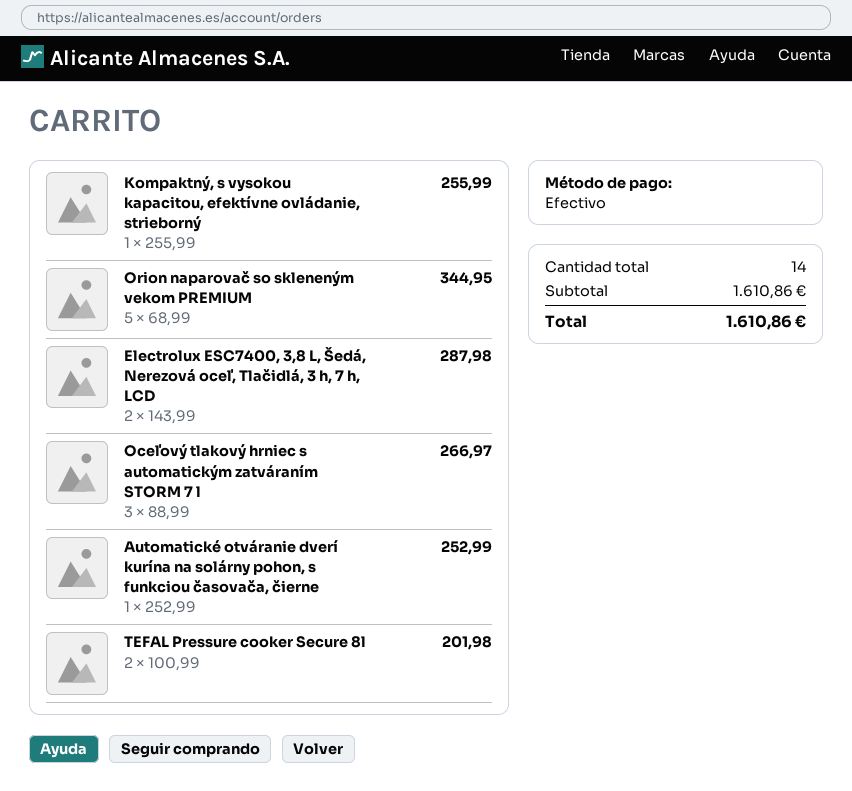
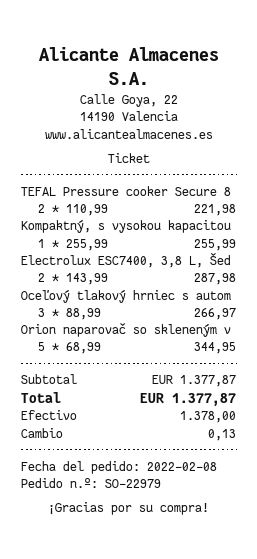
Automatické otváranie dverí kurína na solárny pohon, s funkciou časovača, čierne: 1 x 252.99 = 252.99 -> none
TEFAL Pressure cooker Secure 8l: 2 x 100.99 = 201.98 -> 2 x 110.99 = 221.98
subtotal: 1610.86 -> 1377.87
total: 1610.86 -> 1377.87

